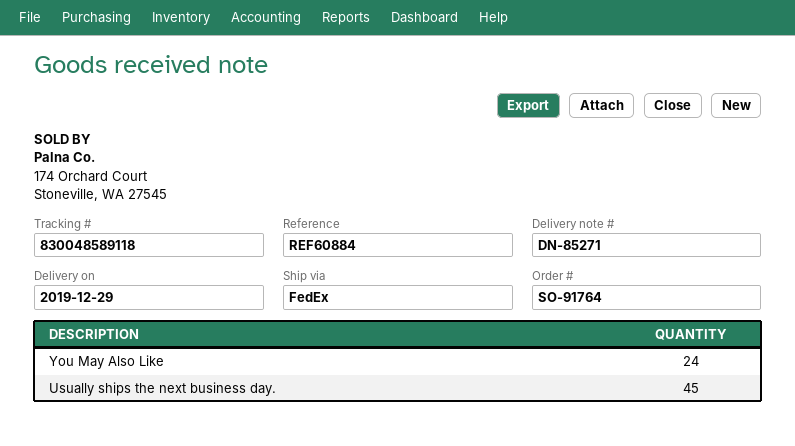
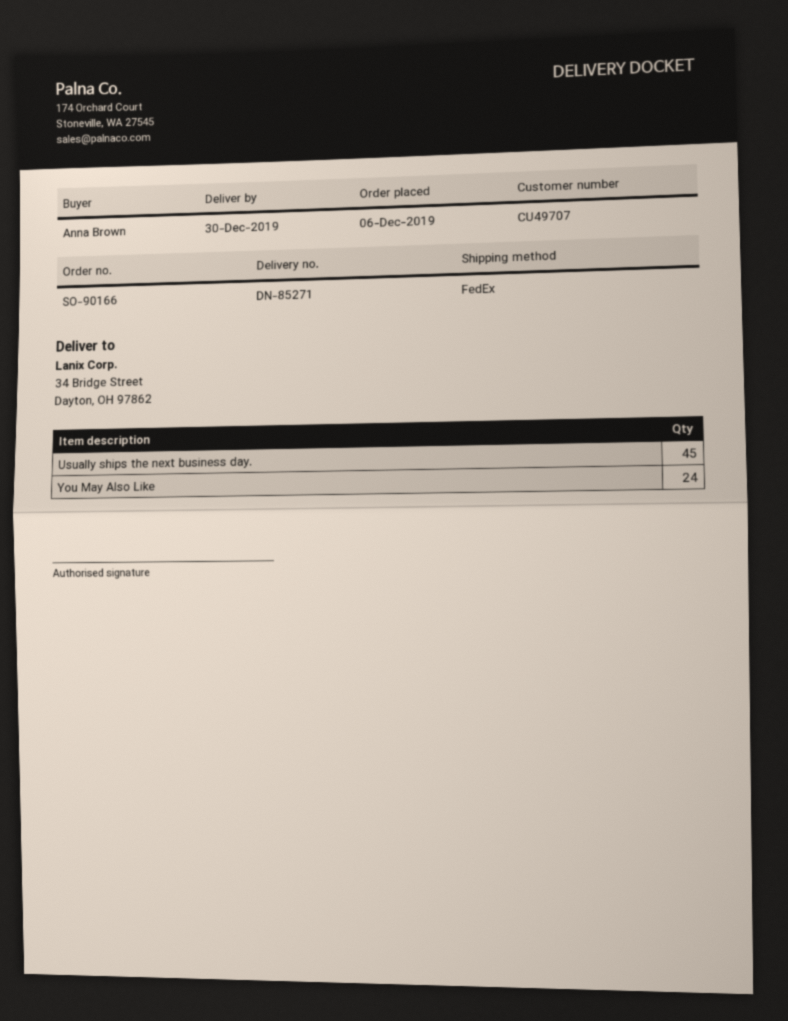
order number: SO-91764 -> SO-90166
delivery date: 2019-12-29 -> 2019-12-30

